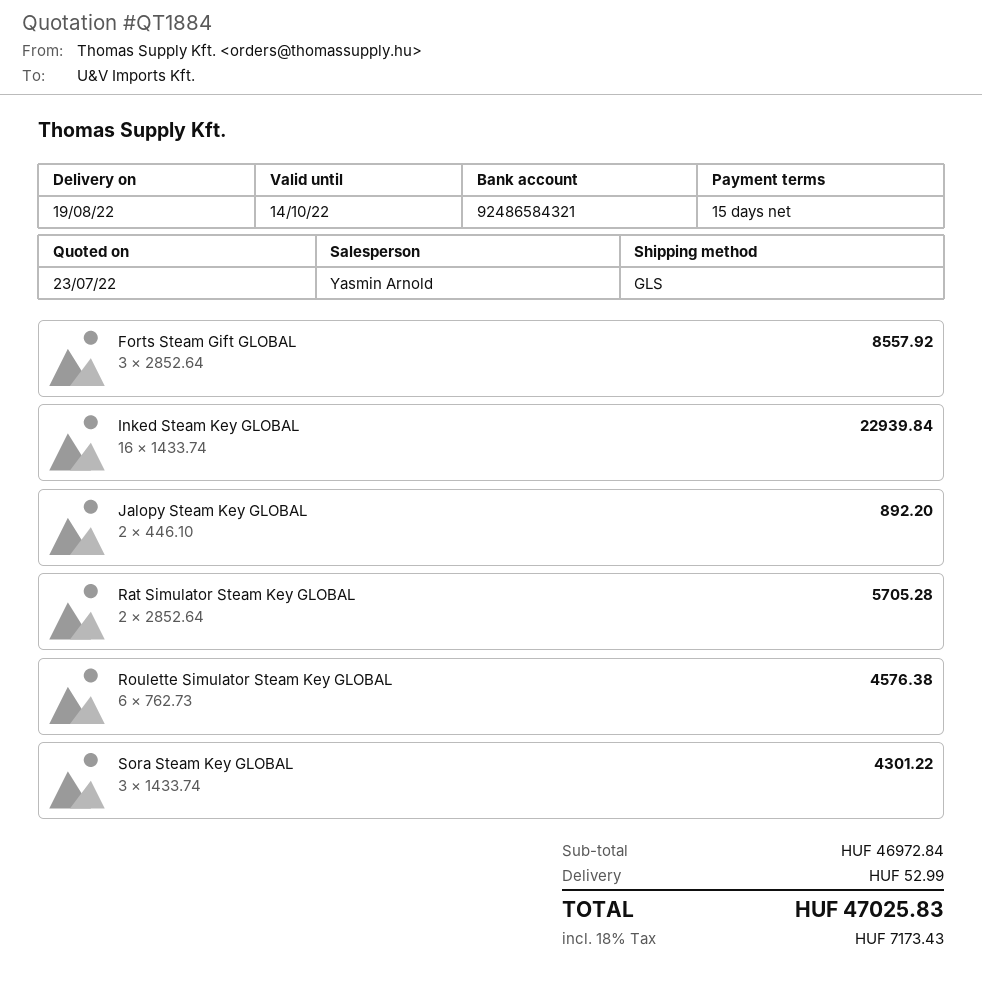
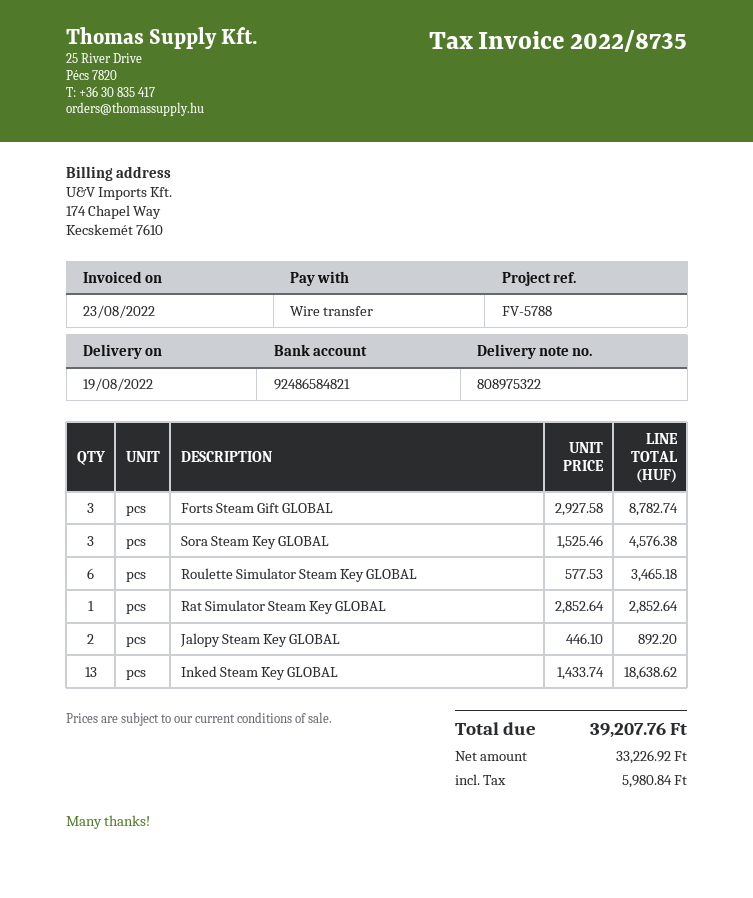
bank account: 92486584321 -> 92486584821
Forts Steam Gift GLOBAL: 3 x 2852.64 = 8557.92 -> 3 x 2927.58 = 8782.74
Inked Steam Key GLOBAL: 16 x 1433.74 = 22939.84 -> 13 x 1433.74 = 18638.62
Rat Simulator Steam Key GLOBAL: 2 x 2852.64 = 5705.28 -> 1 x 2852.64 = 2852.64
Roulette Simulator Steam Key GLOBAL: 6 x 762.73 = 4576.38 -> 6 x 577.53 = 3465.18
Sora Steam Key GLOBAL: 3 x 1433.74 = 4301.22 -> 3 x 1525.46 = 4576.38
shipping: 52.99 -> none
tax: 7173.43 -> 5980.84
total: 47025.83 -> 39207.76

